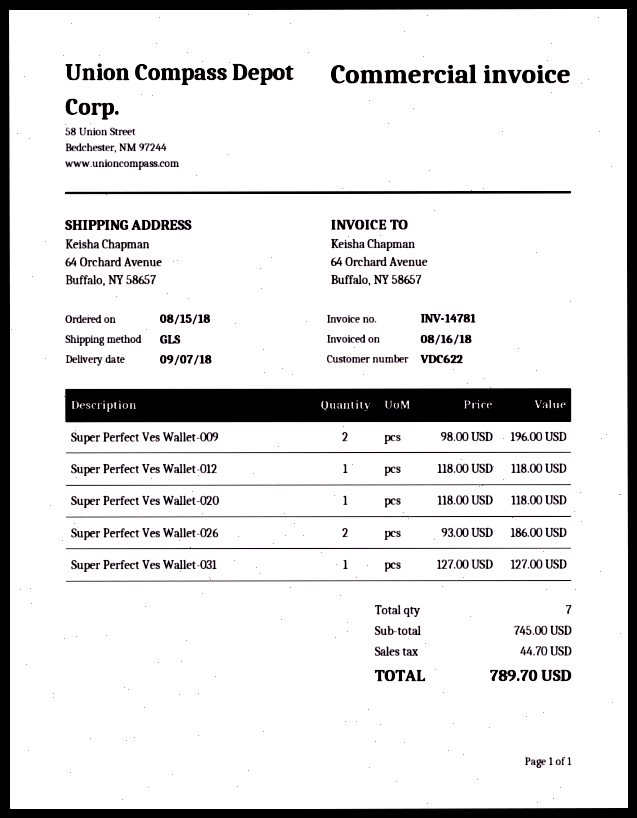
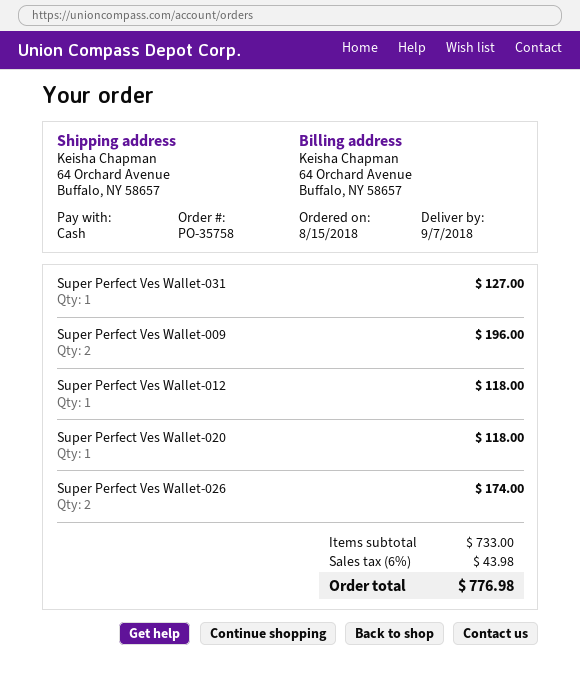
Super Perfect Ves Wallet-026: 2 for 186.00 -> 2 for 174.00
subtotal: 745.00 -> 733.00
tax: 44.70 -> 43.98
total: 789.70 -> 776.98

